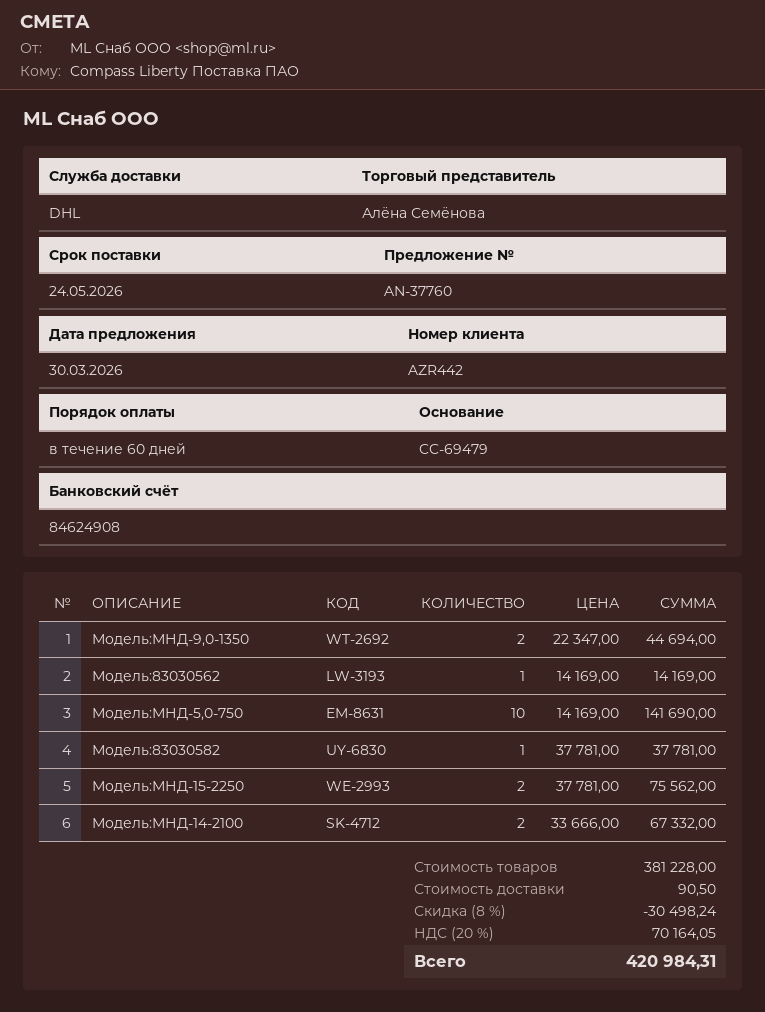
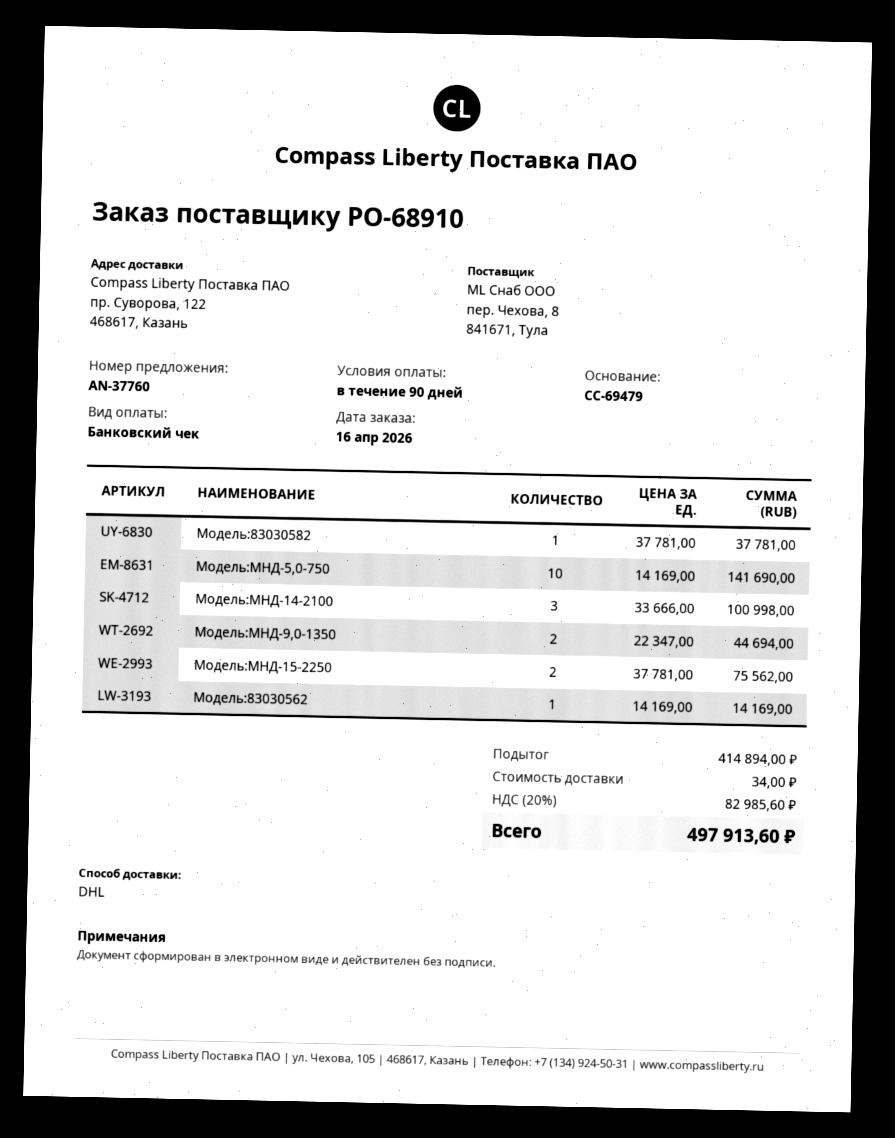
payment terms: 60 days -> 90 days
Модель:МНД-14-2100: 2 x 33666.00 = 67332.00 -> 3 x 33666.00 = 100998.00
subtotal: 381228.00 -> 414894.00
discount: 8% = 30498.24 -> none
shipping: 90.50 -> 34.00
tax: 20% = 70164.05 -> 20% = 82985.60
total: 420984.31 -> 497913.60

